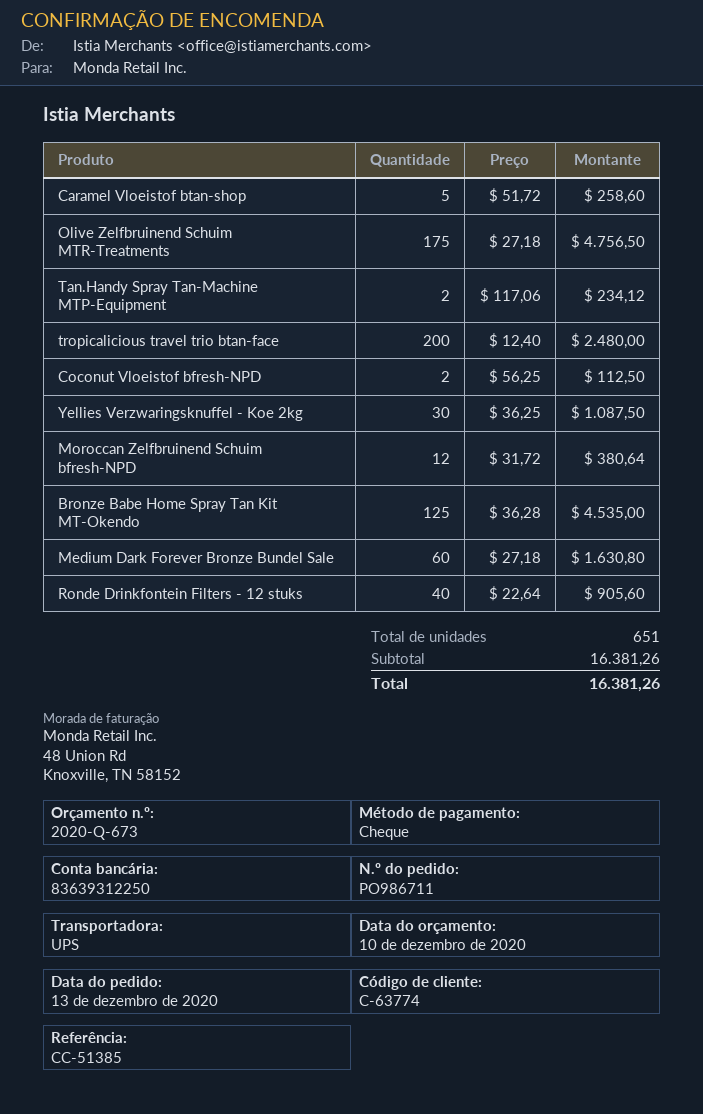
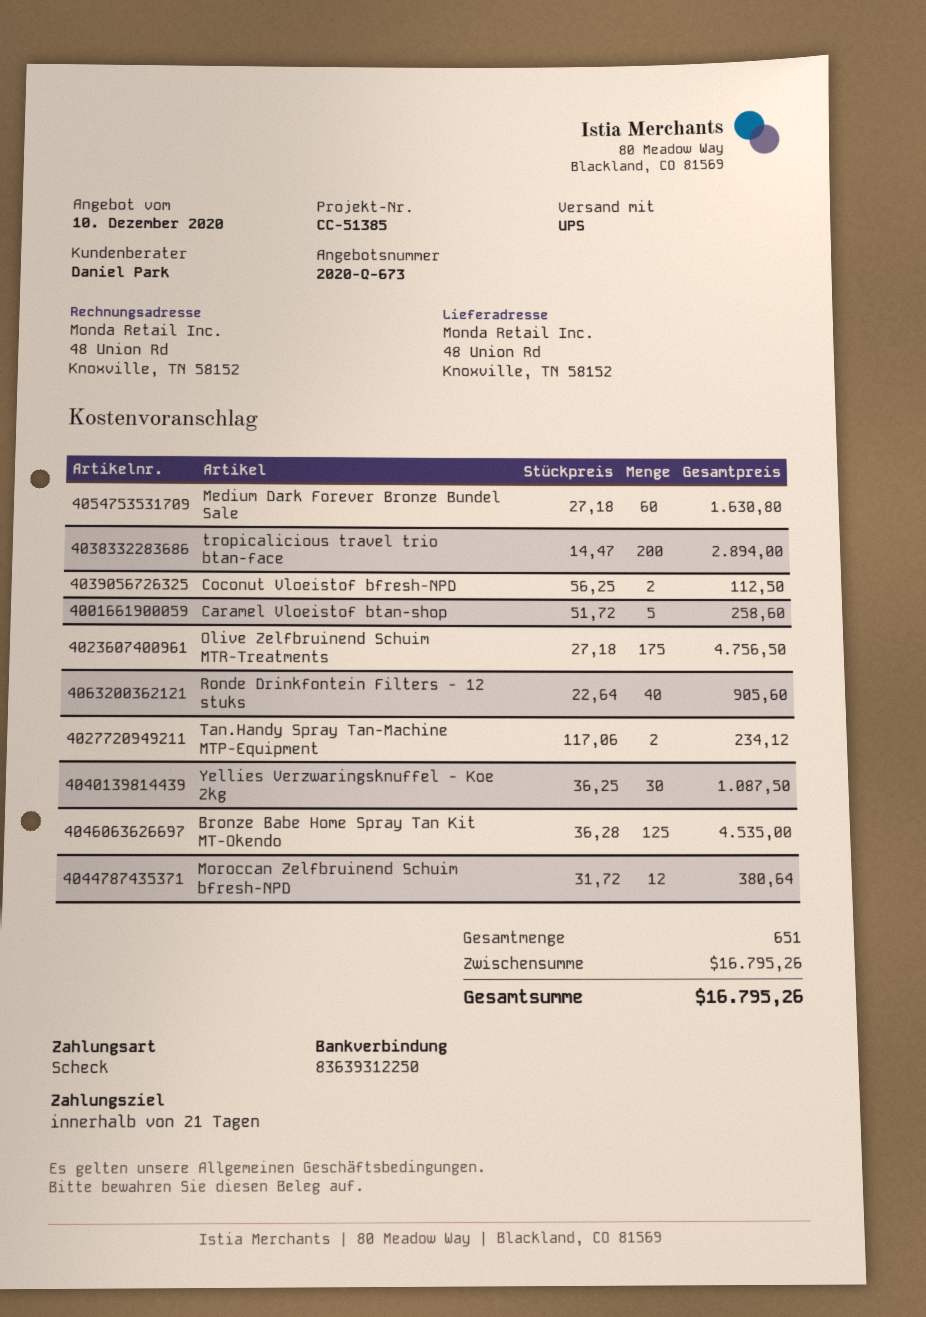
tropicalicious travel trio btan-face: 200 x 12.40 = 2480.00 -> 200 x 14.47 = 2894.00
subtotal: 16381.26 -> 16795.26
total: 16381.26 -> 16795.26

